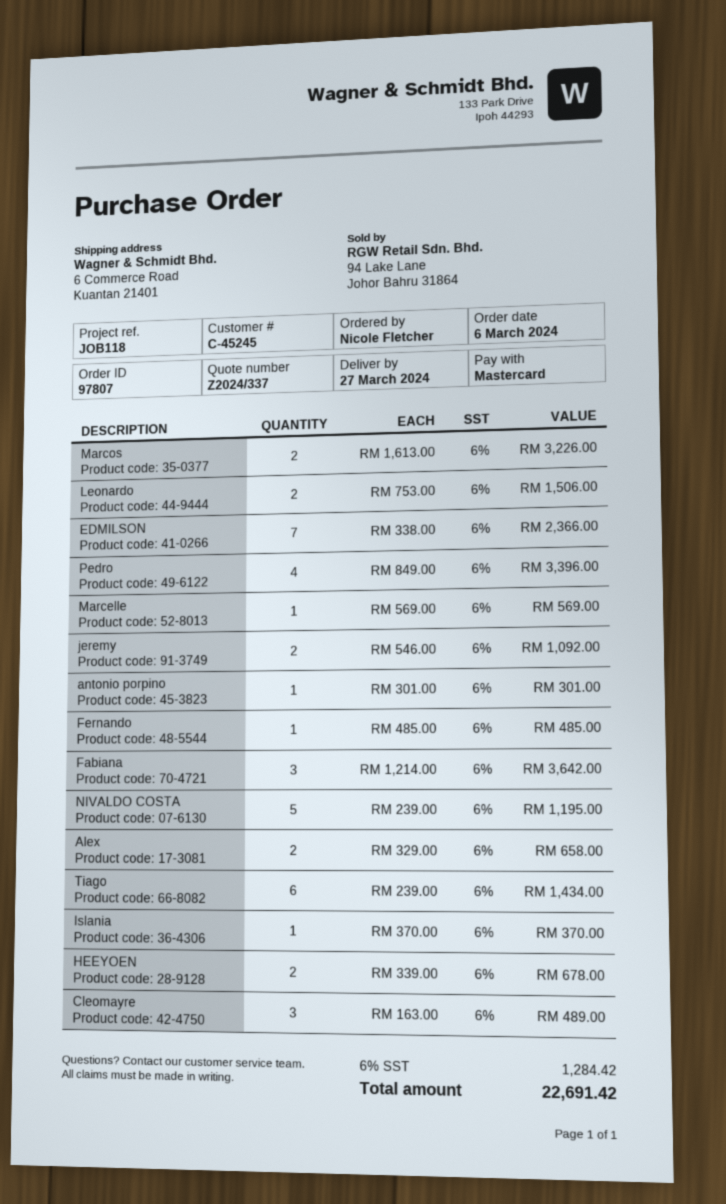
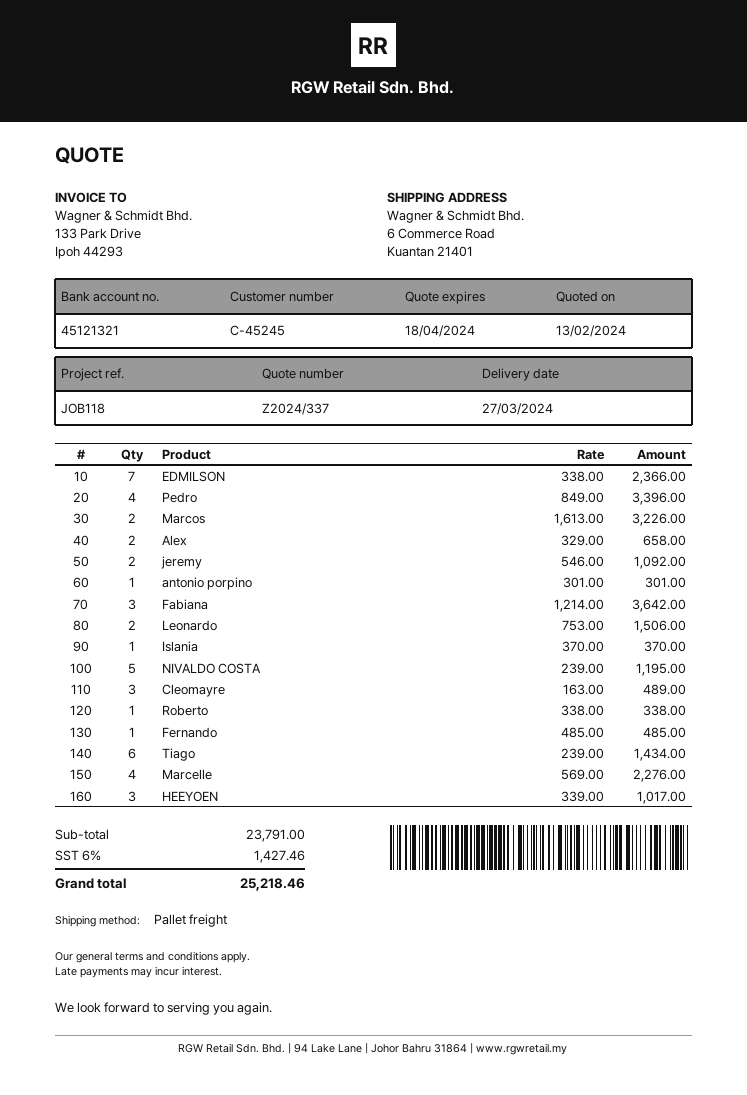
Marcelle: 1 x 569.00 = 569.00 -> 4 x 569.00 = 2276.00
HEEYOEN: 2 x 339.00 = 678.00 -> 3 x 339.00 = 1017.00
Roberto: none -> 1 x 338.00 = 338.00
tax: 6% = 1284.42 -> 6% = 1427.46
total: 22691.42 -> 25218.46

